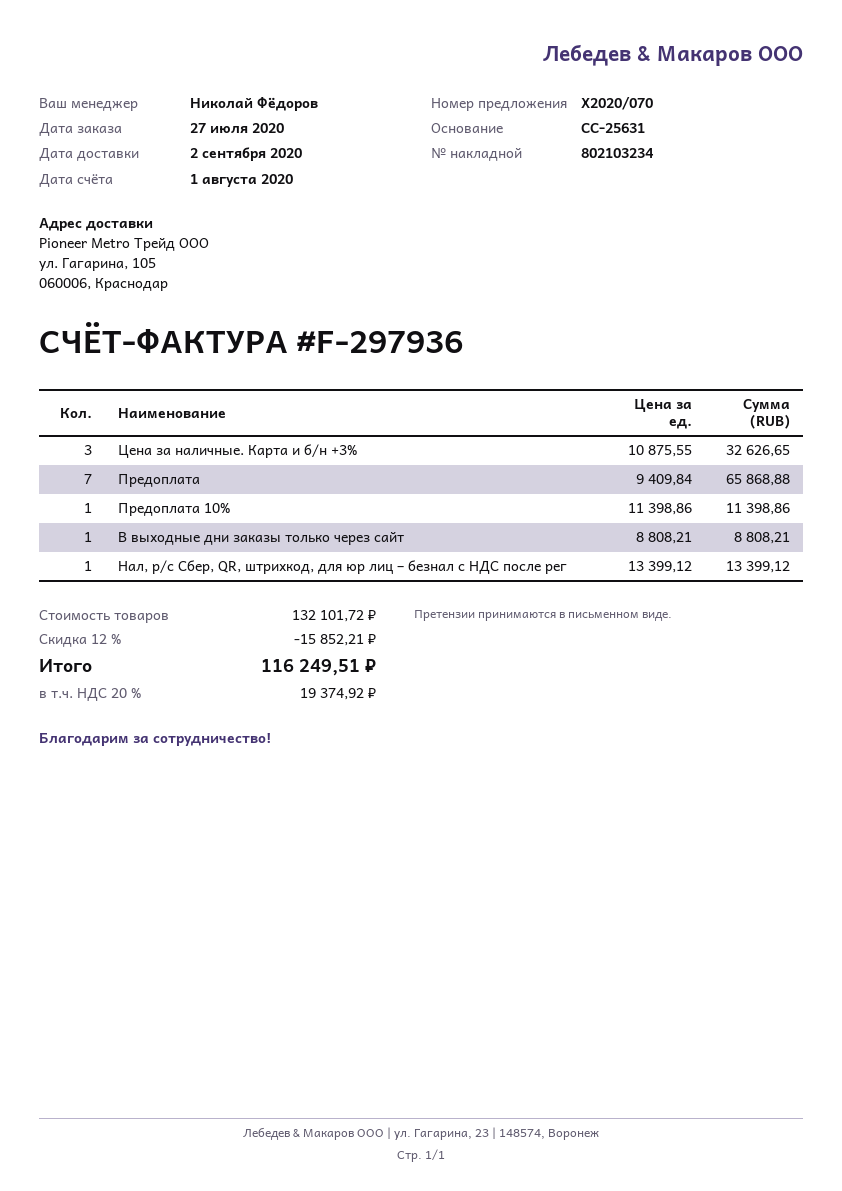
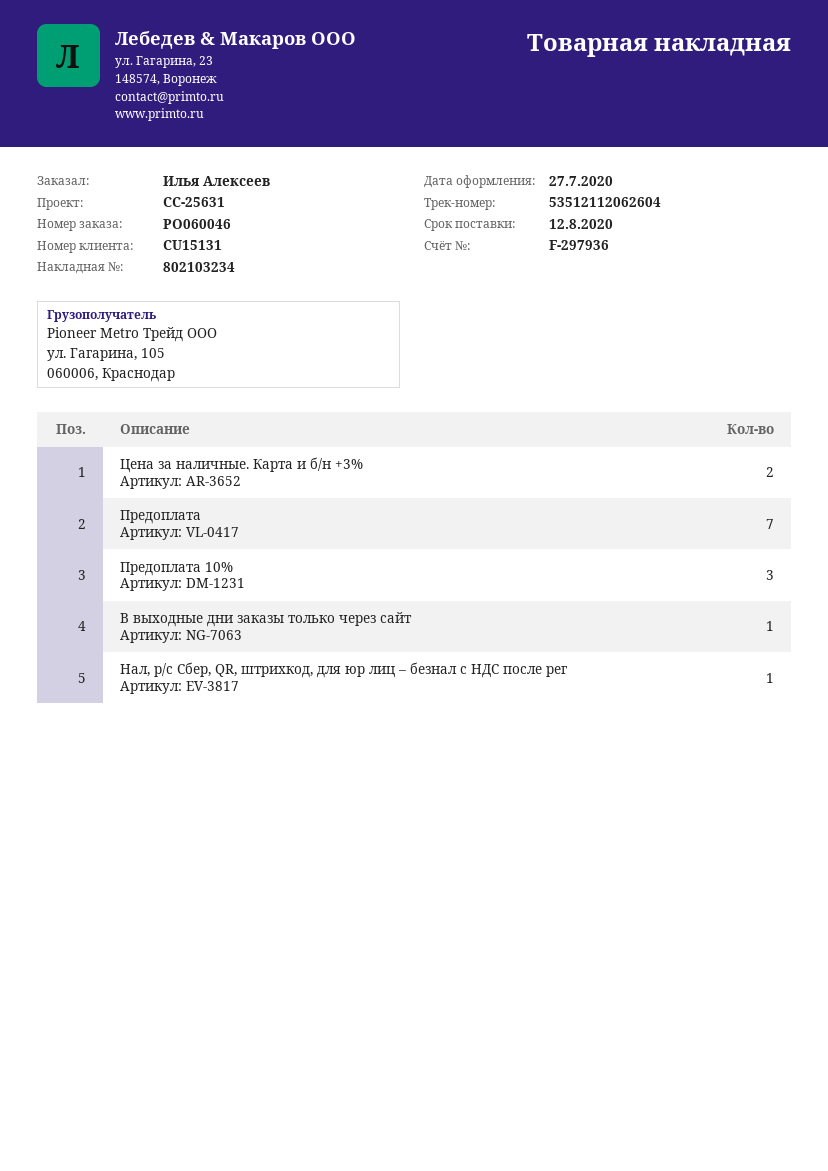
delivery date: 2020-09-02 -> 2020-08-12
Цена за наличные. Карта и б/н +3%: 3 -> 2
Предоплата 10%: 1 -> 3

